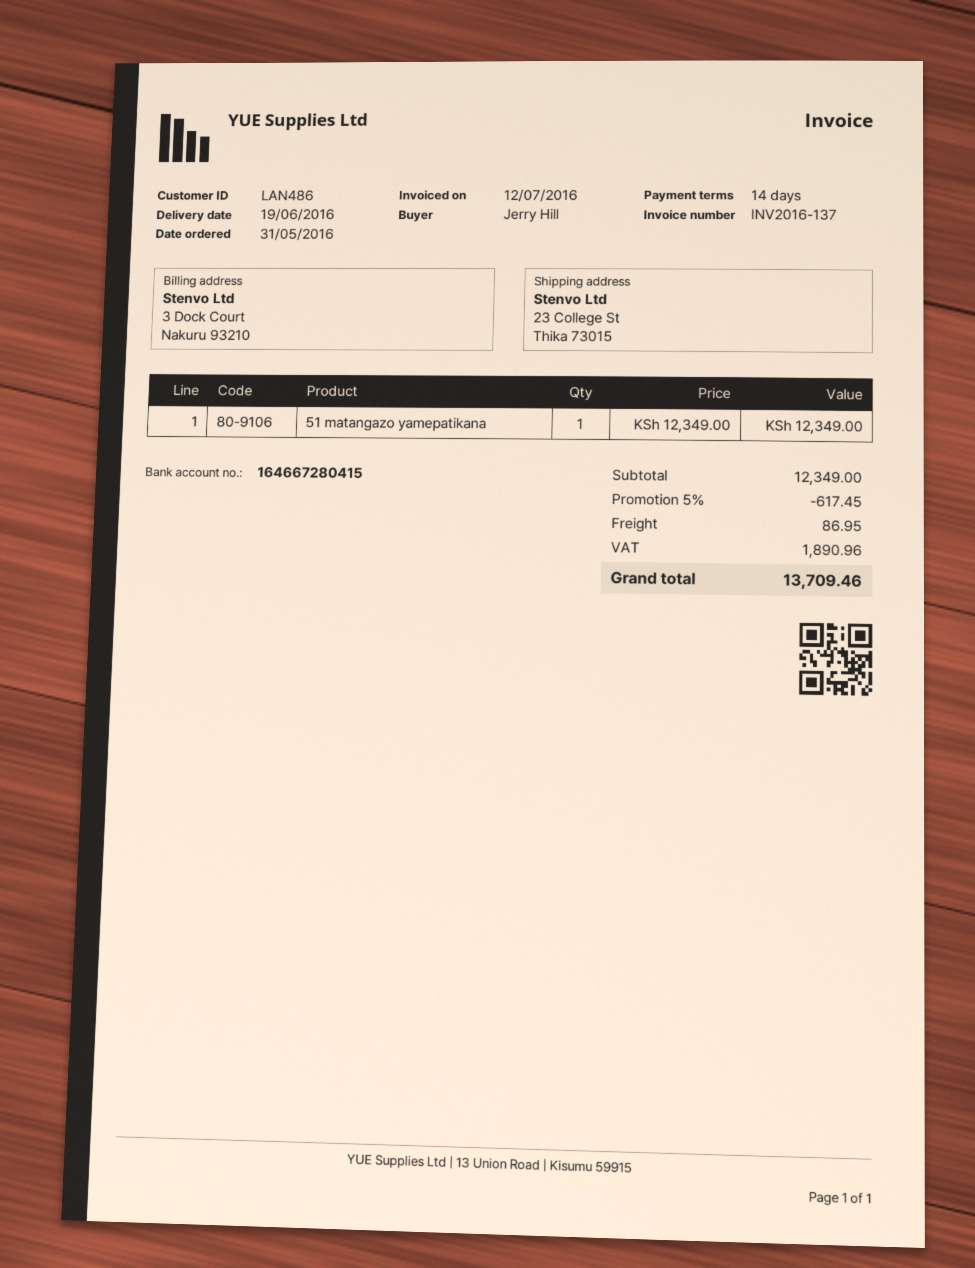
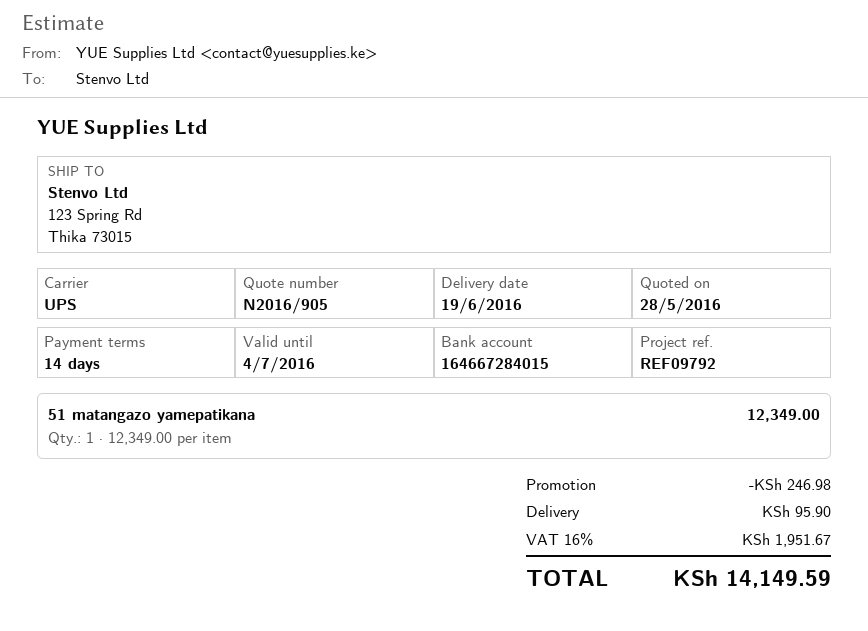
bank account: 164667280415 -> 164667284015
ship to: 23 College St, Thika 73015 -> 123 Spring Rd, Thika 73015
discount: 617.45 -> 246.98
shipping: 86.95 -> 95.90
tax: 1890.96 -> 1951.67
total: 13709.46 -> 14149.59

